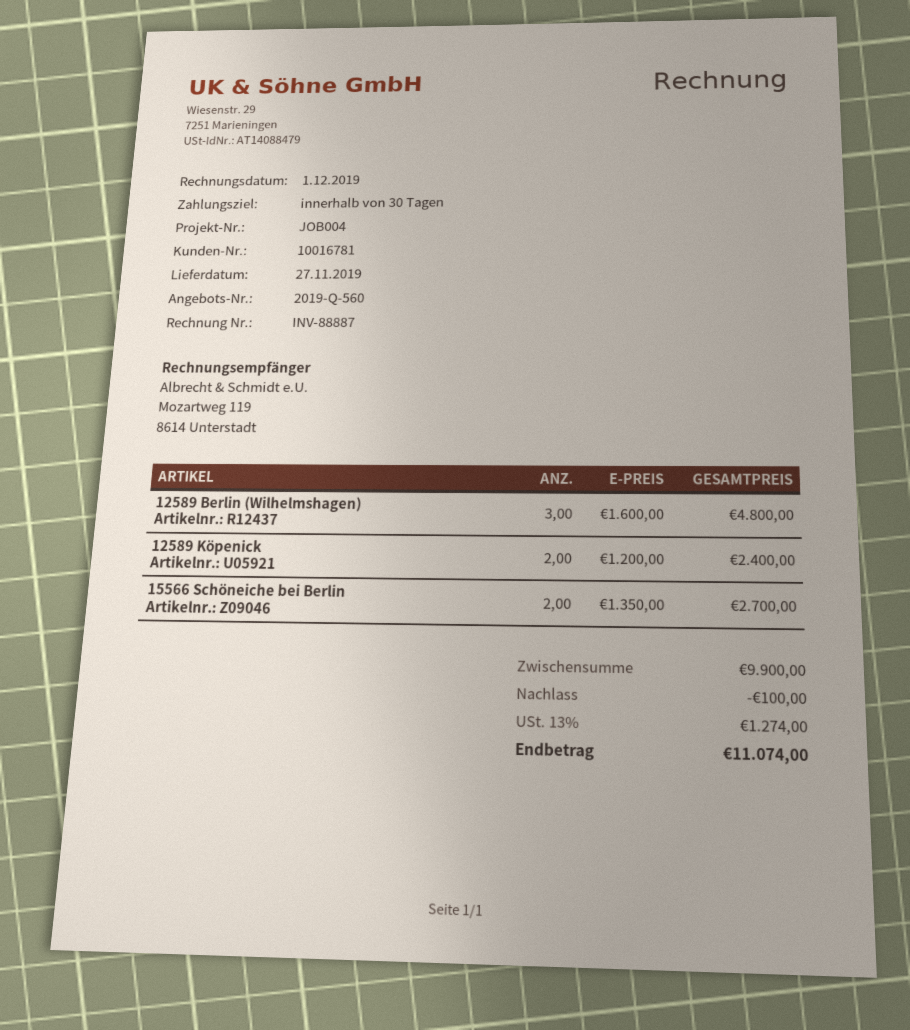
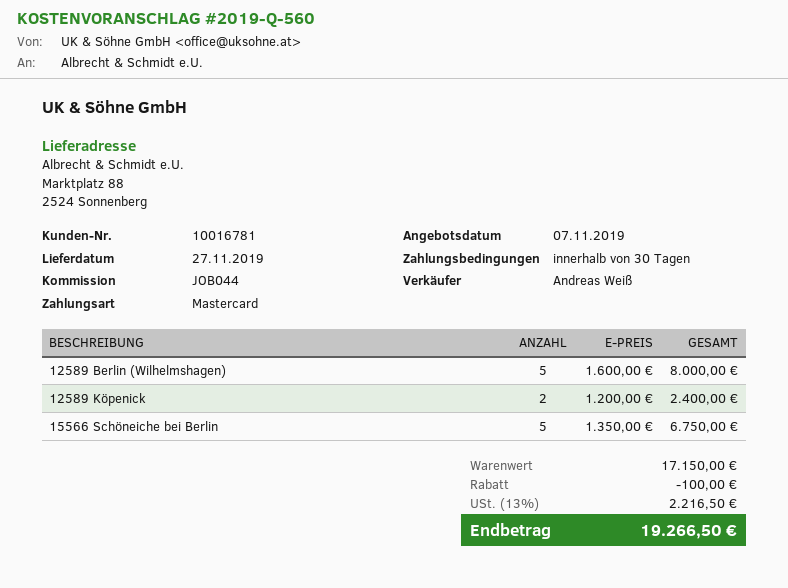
reference: JOB004 -> JOB044
12589 Berlin (Wilhelmshagen): 3 x 1600.00 = 4800.00 -> 5 x 1600.00 = 8000.00
15566 Schöneiche bei Berlin: 2 x 1350.00 = 2700.00 -> 5 x 1350.00 = 6750.00
subtotal: 9900.00 -> 17150.00
tax: 13% = 1274.00 -> 13% = 2216.50
total: 11074.00 -> 19266.50

